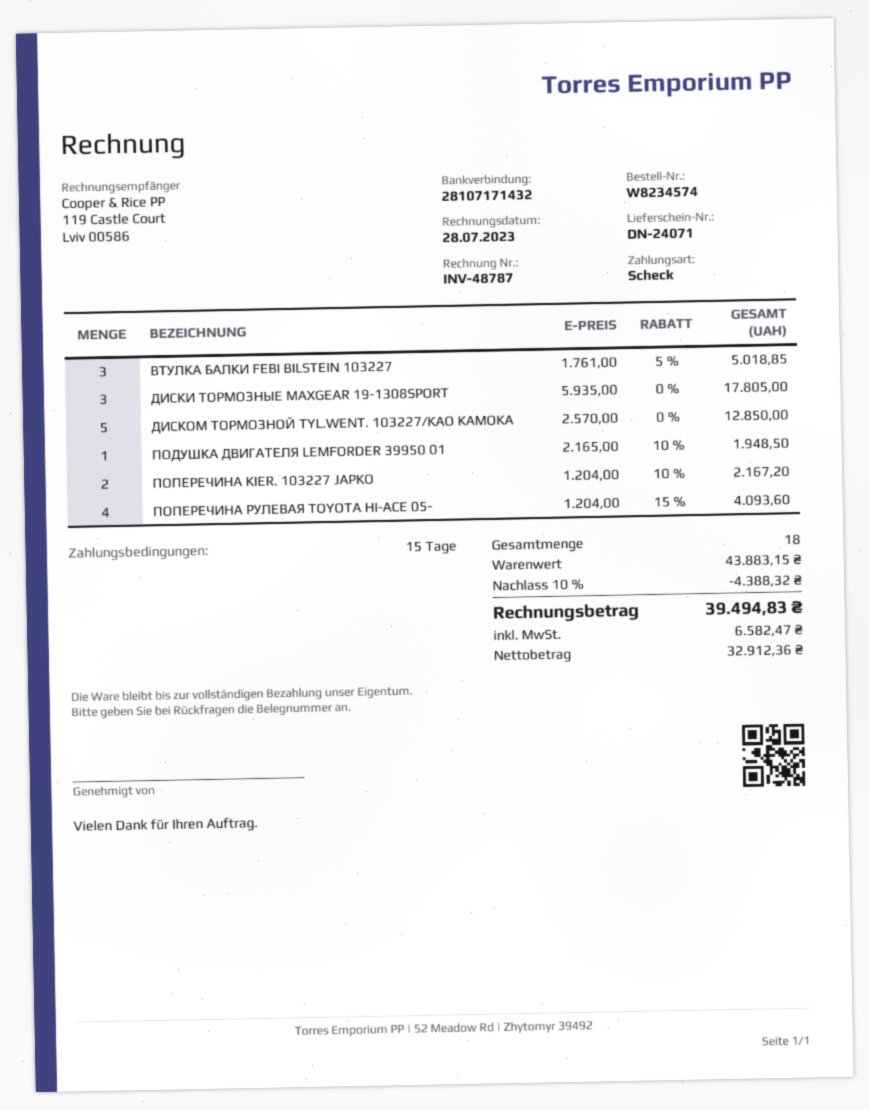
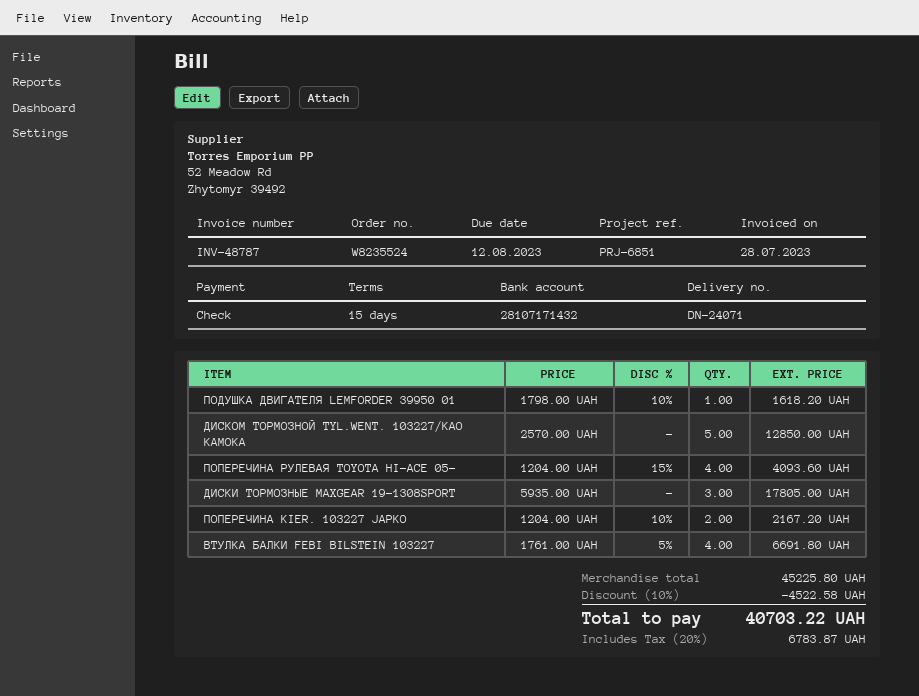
order number: W8234574 -> W8235524
ВТУЛКА БАЛКИ FEBI BILSTEIN 103227: 3 x 1761.00 - 5% = 5018.85 -> 4 x 1761.00 - 5% = 6691.80
ПОДУШКА ДВИГАТЕЛЯ LEMFORDER 39950 01: 1 x 2165.00 - 10% = 1948.50 -> 1 x 1798.00 - 10% = 1618.20
subtotal: 43883.15 -> 45225.80
discount: 10% = 4388.32 -> 10% = 4522.58
tax: 6582.47 -> 6783.87
total: 39494.83 -> 40703.22

